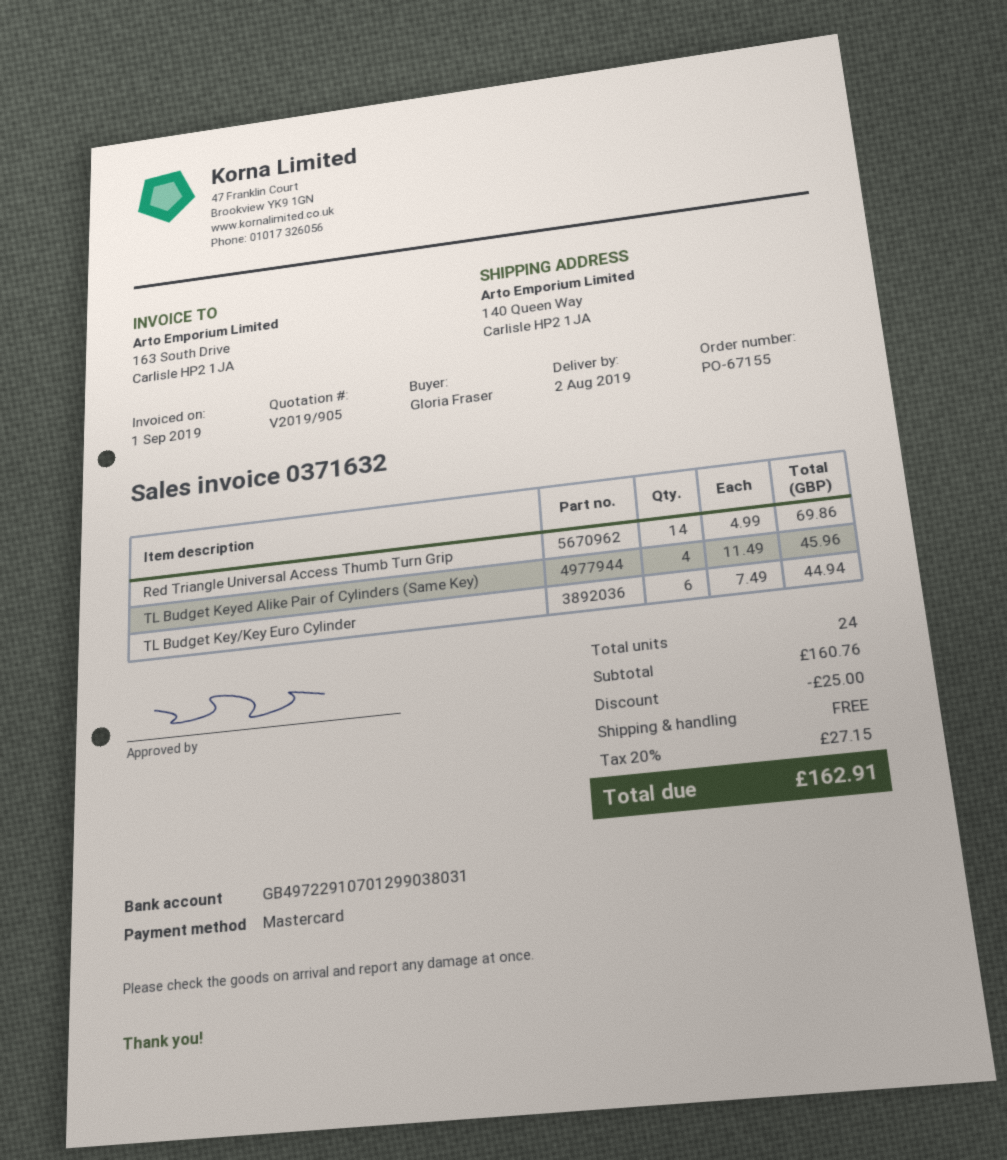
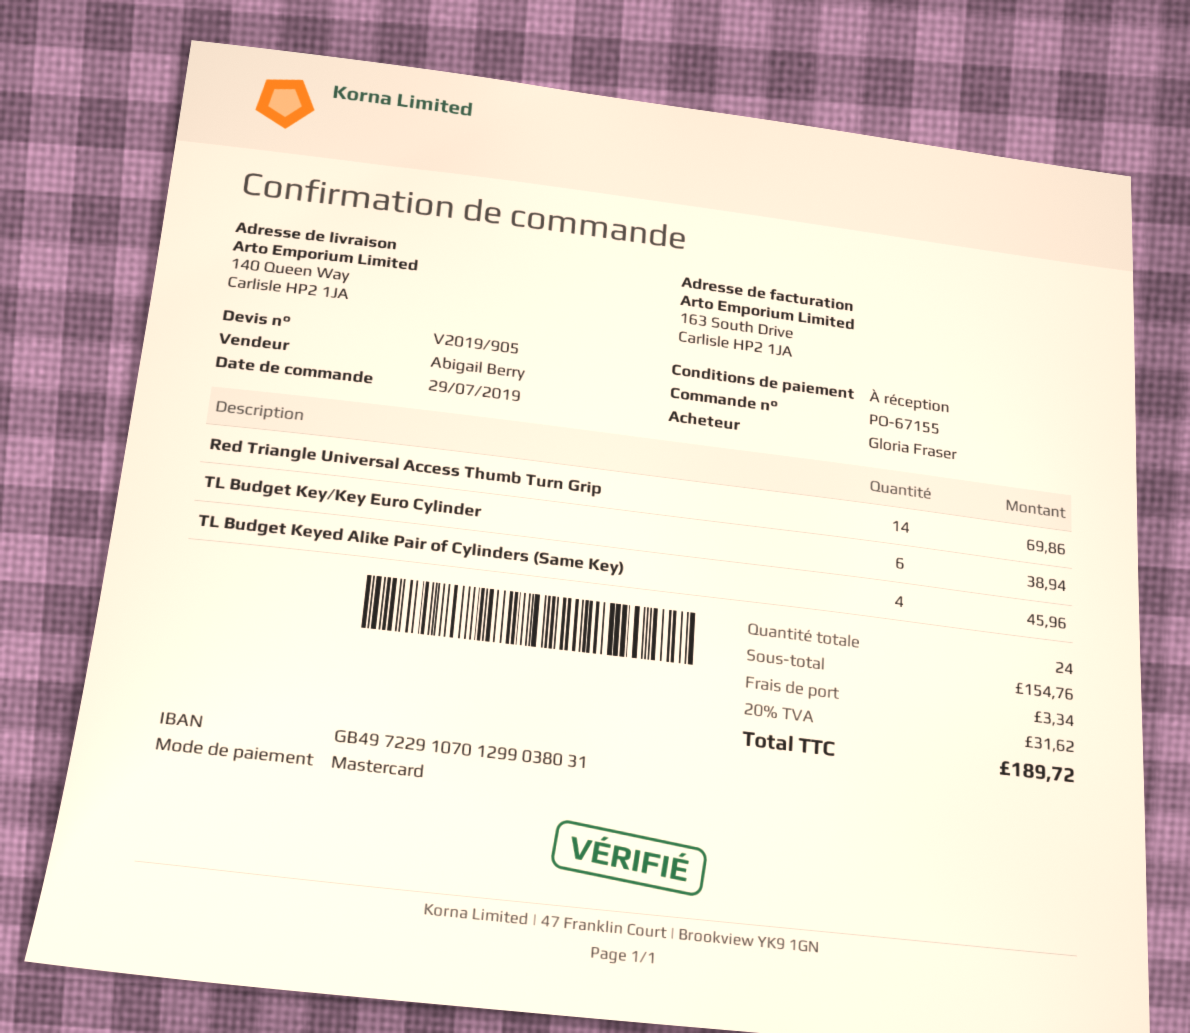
TL Budget Key/Key Euro Cylinder: 6 for 44.94 -> 6 for 38.94
subtotal: 160.76 -> 154.76
discount: 25.00 -> none
shipping: 0.00 -> 3.34
tax: 20% = 27.15 -> 20% = 31.62
total: 162.91 -> 189.72

